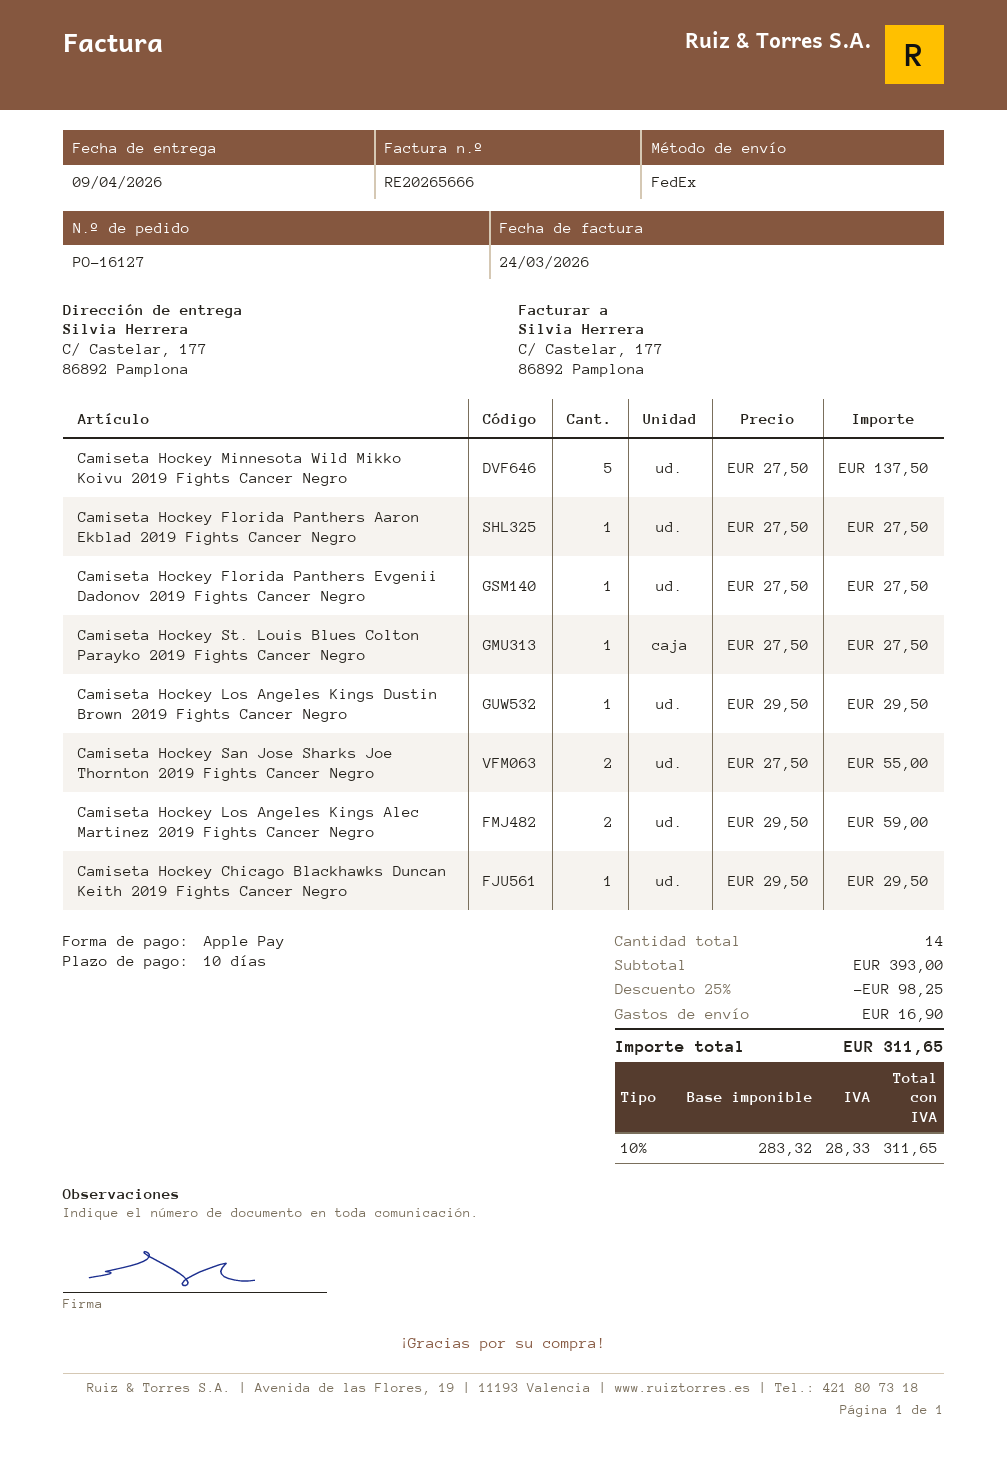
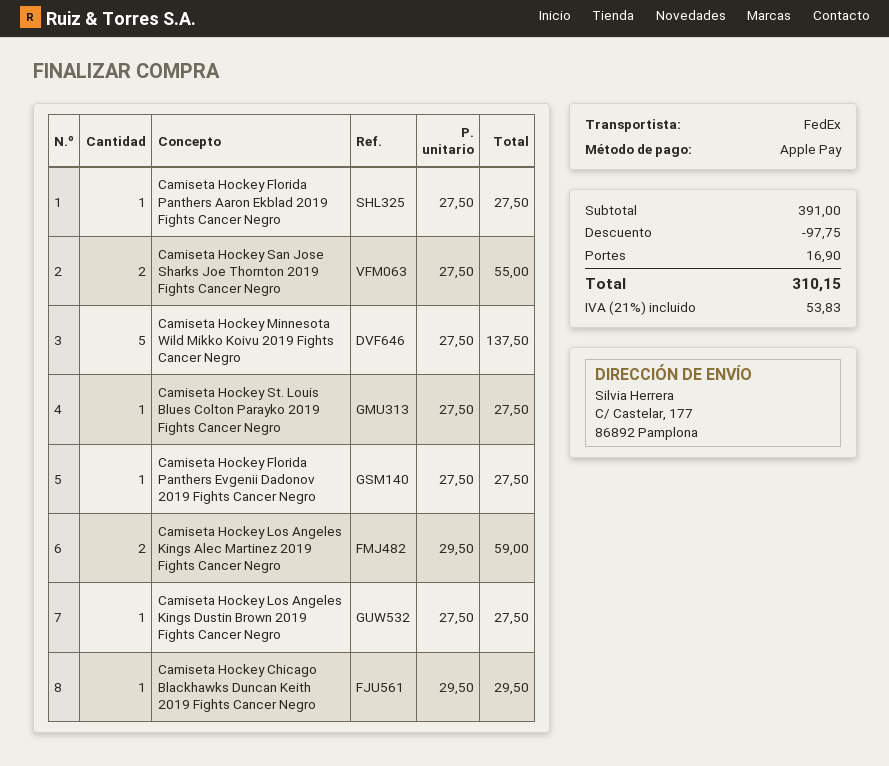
Camiseta Hockey Los Angeles Kings Dustin Brown 2019 Fights Cancer Negro: 1 x 29.50 = 29.50 -> 1 x 27.50 = 27.50
subtotal: 393.00 -> 391.00
discount: 98.25 -> 97.75
tax: 10% = 28.33 -> 21% = 53.83
total: 311.65 -> 310.15

